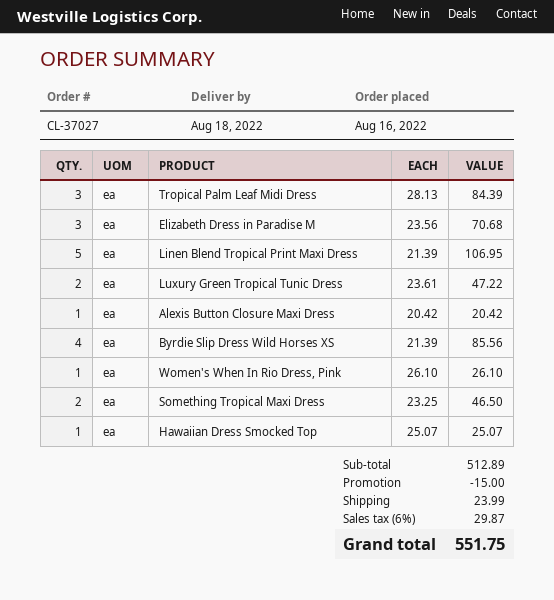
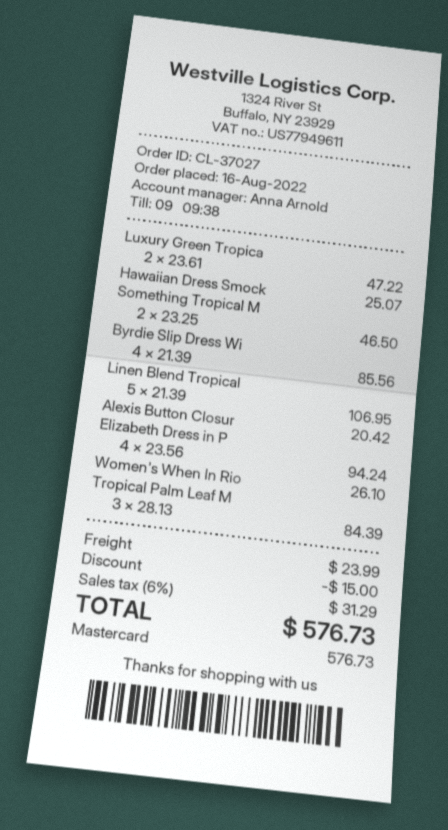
Elizabeth Dress in Paradise M: 3 x 23.56 = 70.68 -> 4 x 23.56 = 94.24
tax: 6% = 29.87 -> 6% = 31.29
total: 551.75 -> 576.73

